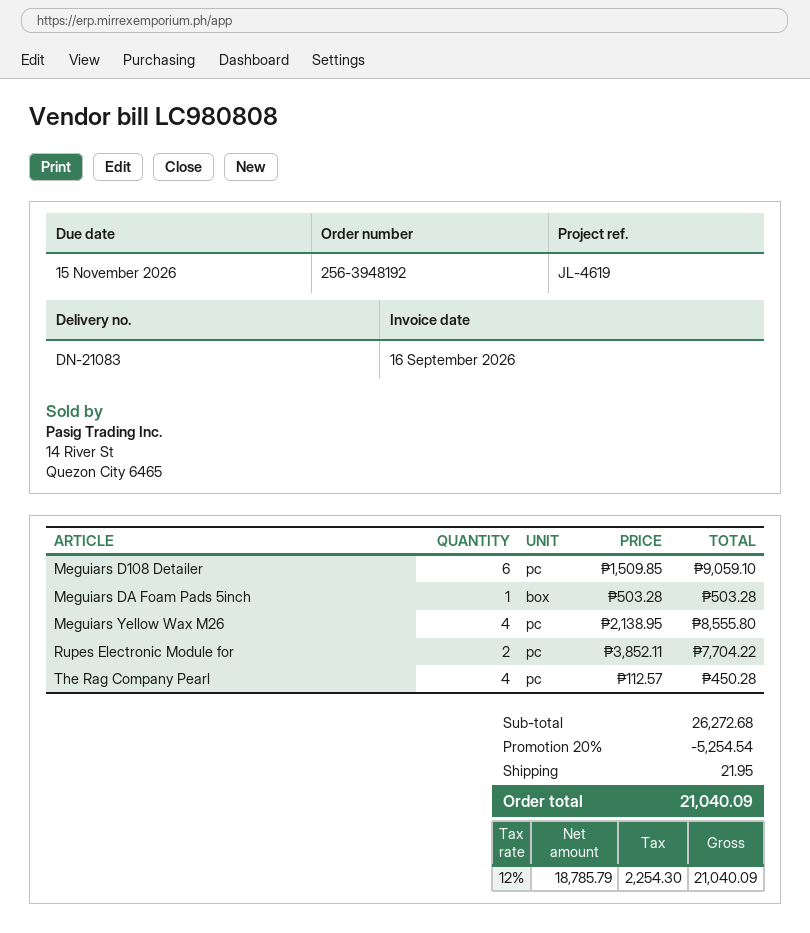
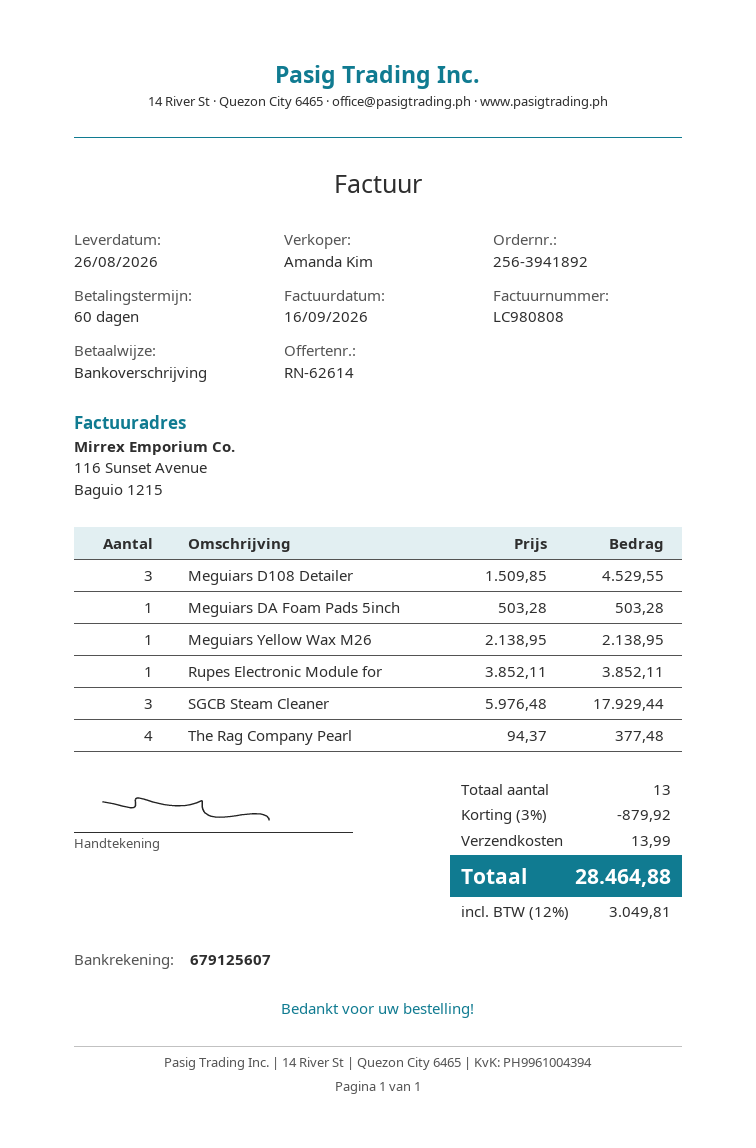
order number: 256-3948192 -> 256-3941892
Meguiars D108 Detailer: 6 x 1509.85 = 9059.10 -> 3 x 1509.85 = 4529.55
Meguiars Yellow Wax M26: 4 x 2138.95 = 8555.80 -> 1 x 2138.95 = 2138.95
Rupes Electronic Module for: 2 x 3852.11 = 7704.22 -> 1 x 3852.11 = 3852.11
The Rag Company Pearl: 4 x 112.57 = 450.28 -> 4 x 94.37 = 377.48
SGCB Steam Cleaner: none -> 3 x 5976.48 = 17929.44
discount: 20% = 5254.54 -> 3% = 879.92
shipping: 21.95 -> 13.99
tax: 12% = 2254.30 -> 12% = 3049.81
total: 21040.09 -> 28464.88

